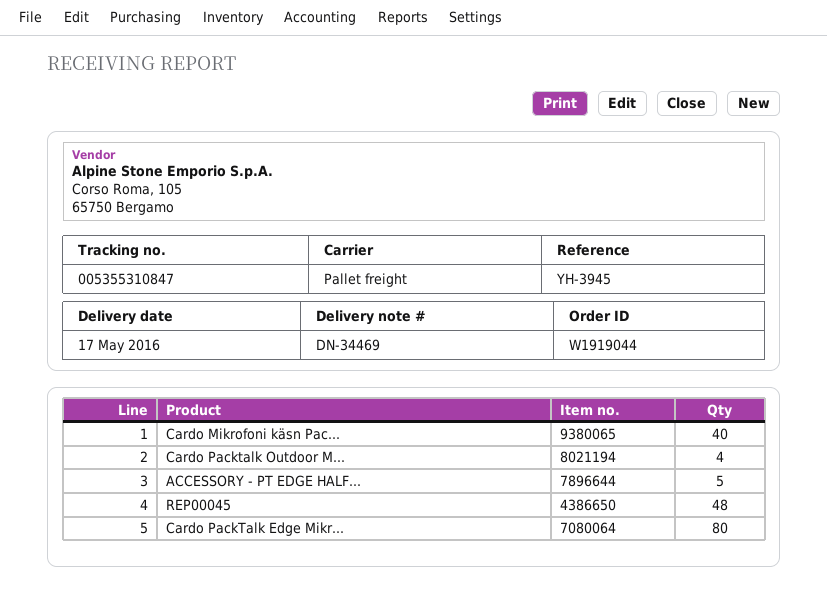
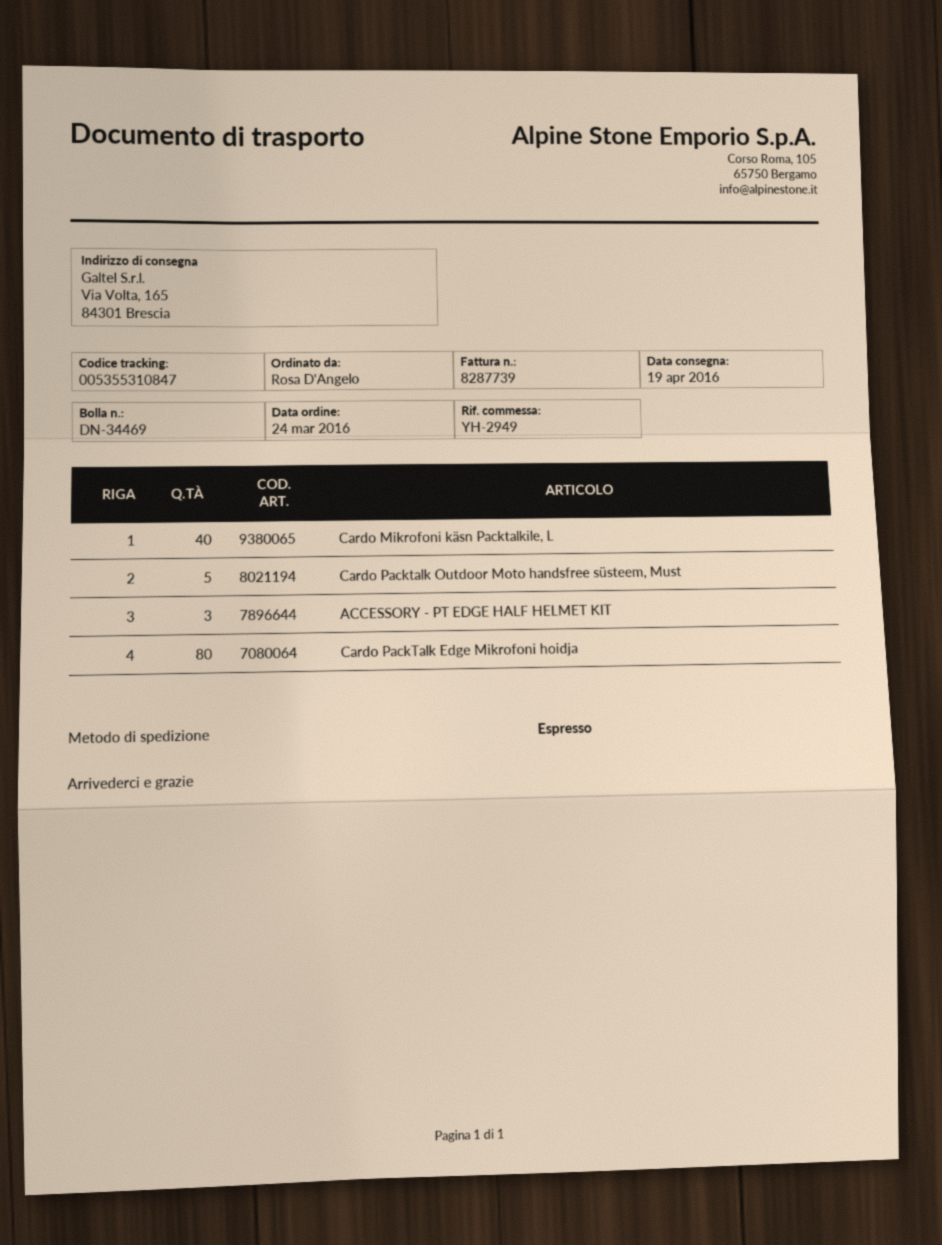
delivery date: 2016-05-17 -> 2016-04-19
reference: YH-3945 -> YH-2949
shipping method: pallet freight -> express
Cardo Packtalk Outdoor M...: 4 -> 5
ACCESSORY - PT EDGE HALF...: 5 -> 3
REP00045: 48 -> none

